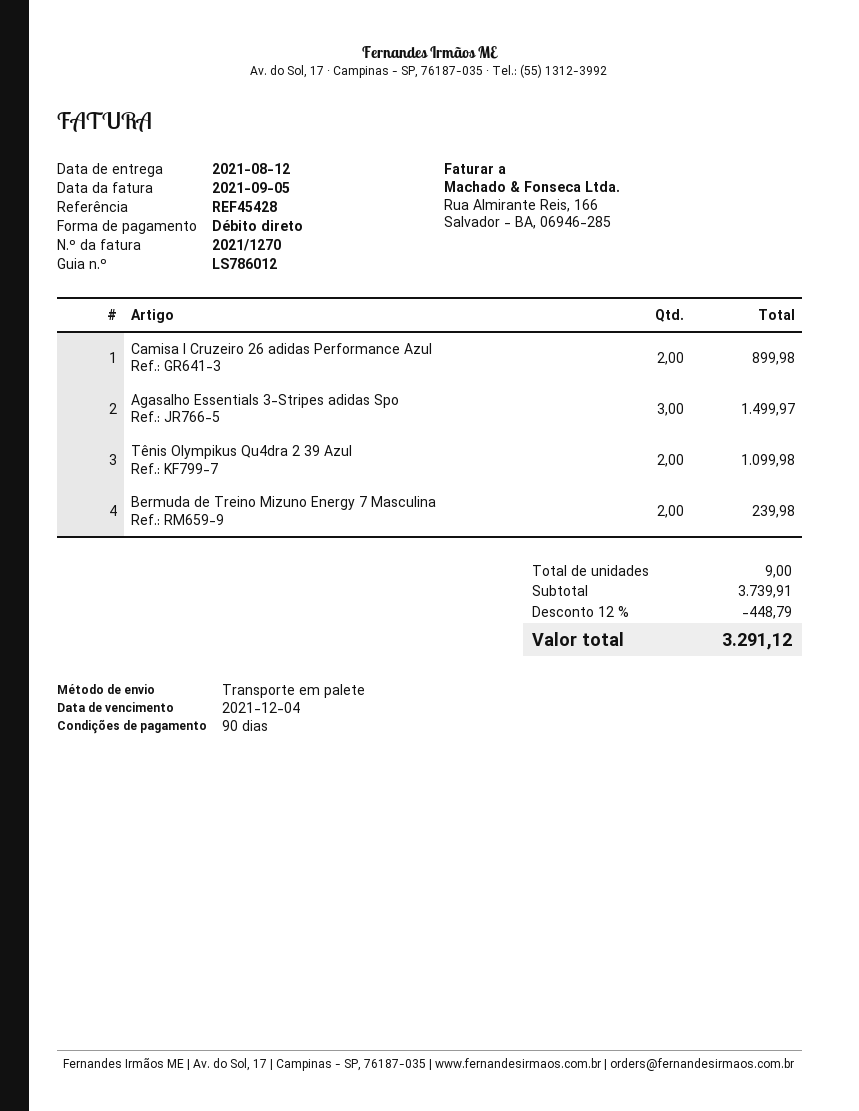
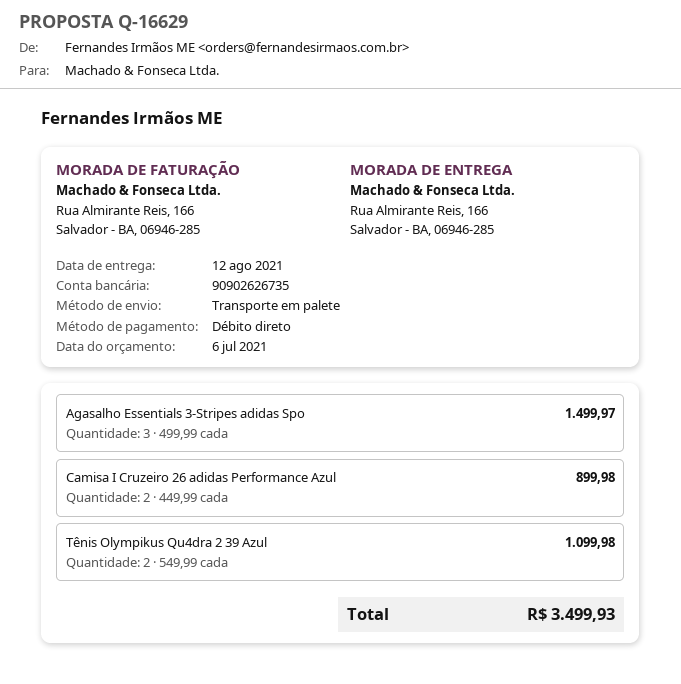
Bermuda de Treino Mizuno Energy 7 Masculina: 2 for 239.98 -> none
discount: 12% = 448.79 -> none
total: 3291.12 -> 3499.93

